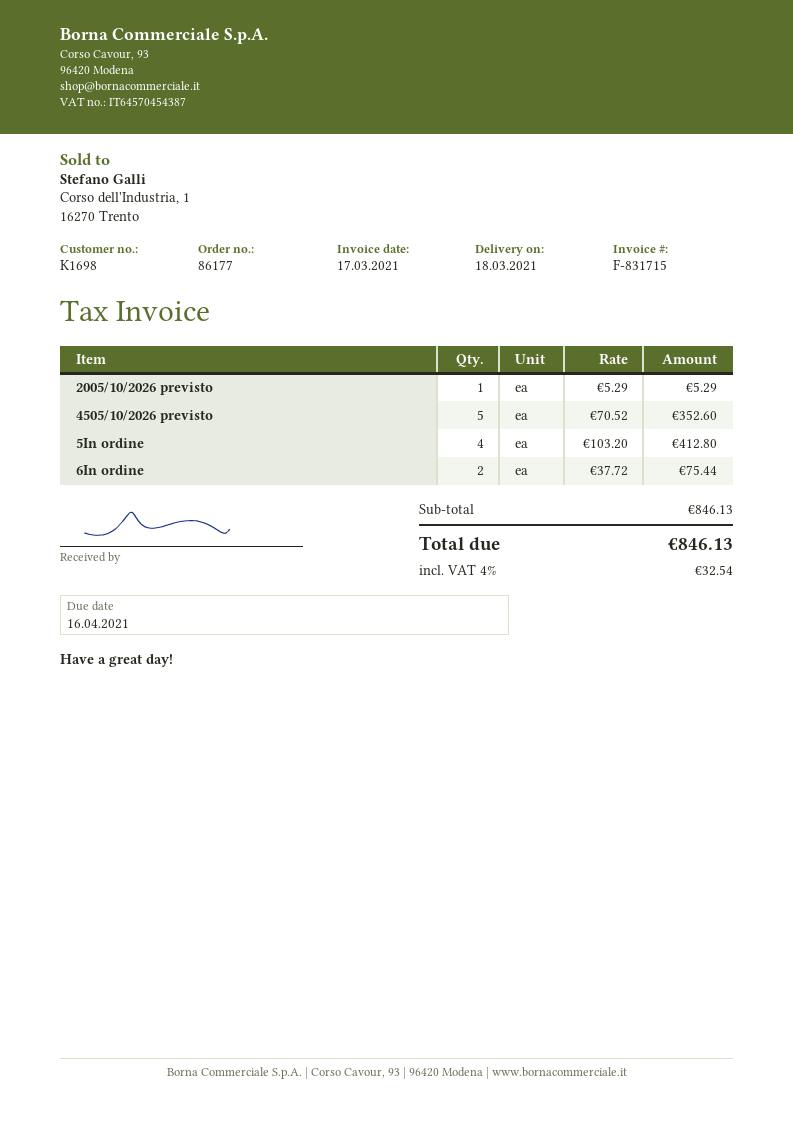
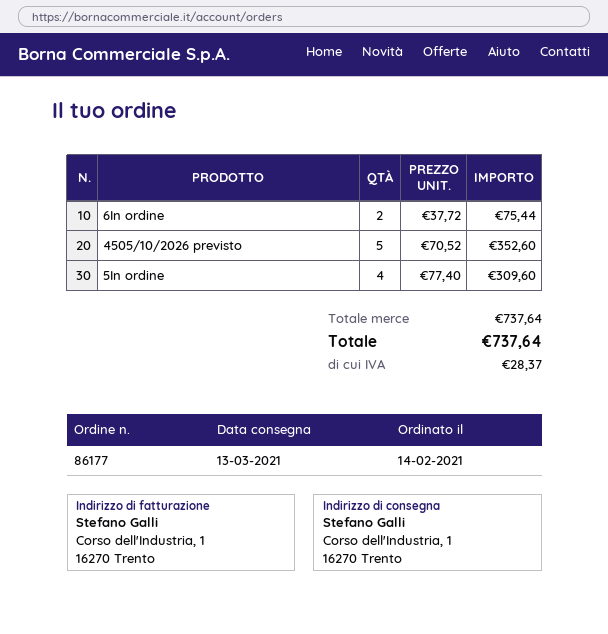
delivery date: 2021-03-18 -> 2021-03-13
2005/10/2026 previsto: 1 x 5.29 = 5.29 -> none
5In ordine: 4 x 103.20 = 412.80 -> 4 x 77.40 = 309.60
subtotal: 846.13 -> 737.64
tax: 32.54 -> 28.37
total: 846.13 -> 737.64

